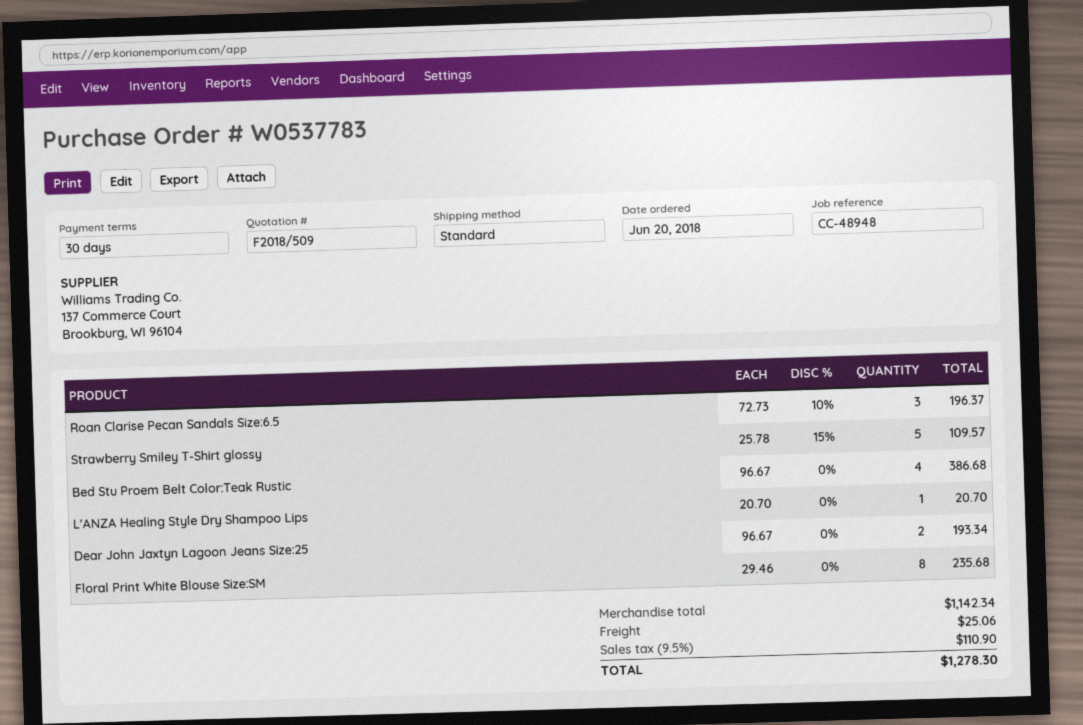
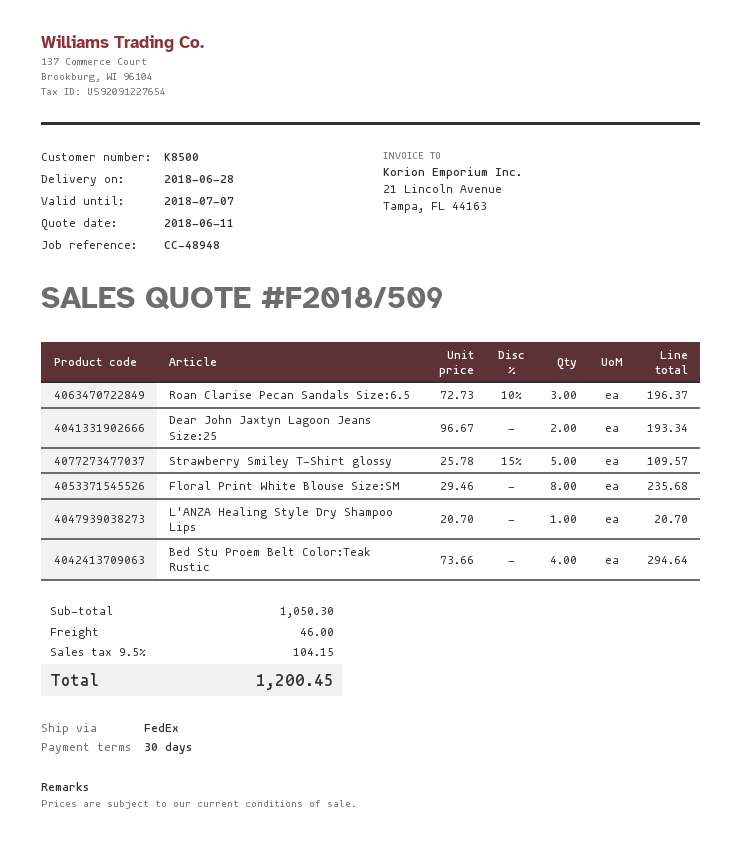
shipping method: standard -> FedEx
Bed Stu Proem Belt Color:Teak Rustic: 4 x 96.67 = 386.68 -> 4 x 73.66 = 294.64
subtotal: 1142.34 -> 1050.30
shipping: 25.06 -> 46.00
tax: 9.5% = 110.90 -> 9.5% = 104.15
total: 1278.30 -> 1200.45

